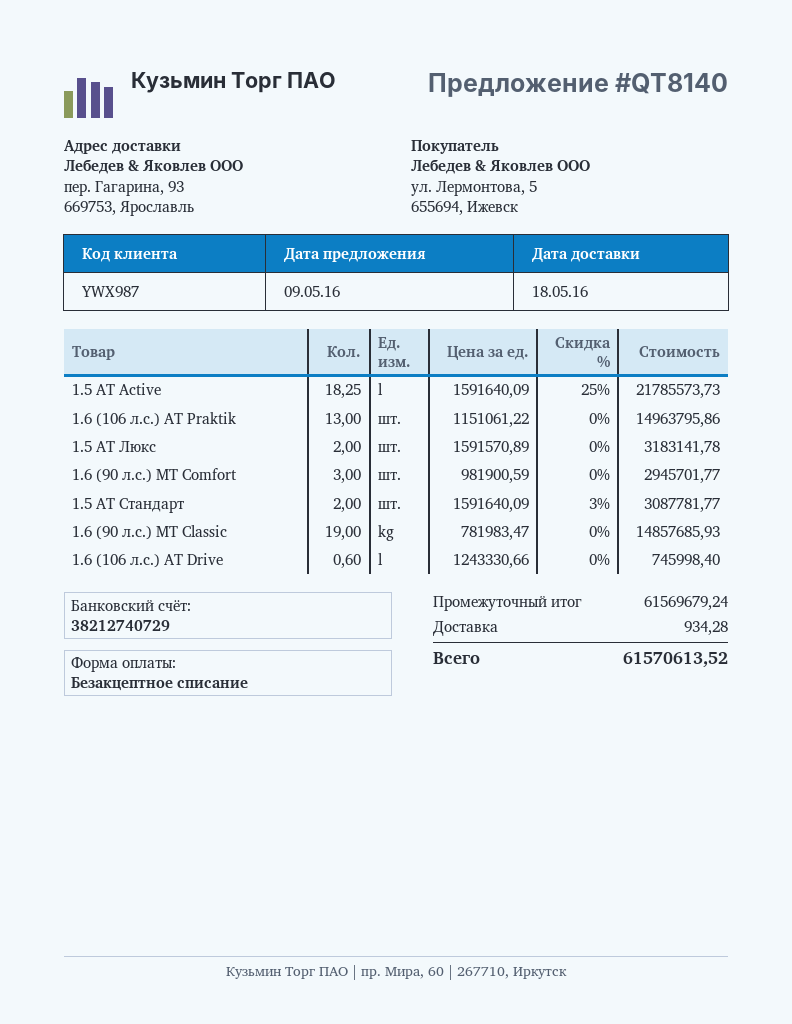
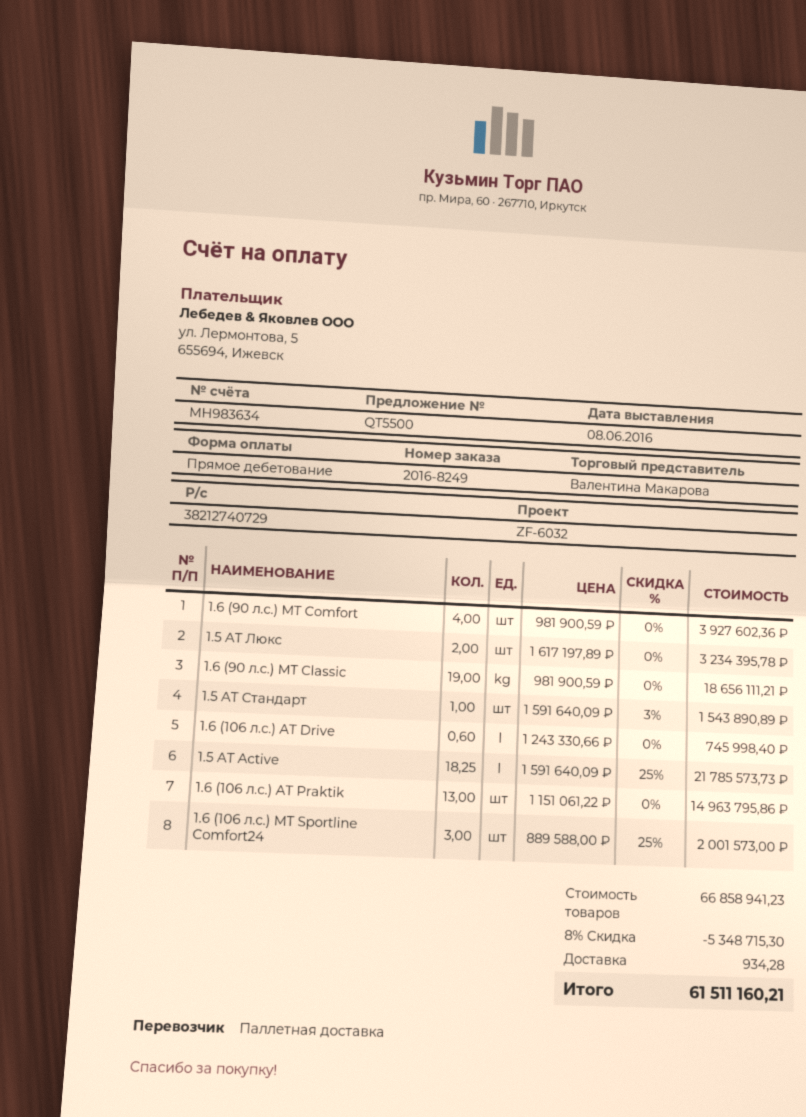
quote number: QT8140 -> QT5500
1.5 AT Люкс: 2 x 1591570.89 = 3183141.78 -> 2 x 1617197.89 = 3234395.78
1.6 (90 л.с.) MT Comfort: 3 x 981900.59 = 2945701.77 -> 4 x 981900.59 = 3927602.36
1.5 AT Стандарт: 2 x 1591640.09 - 3% = 3087781.77 -> 1 x 1591640.09 - 3% = 1543890.89
1.6 (90 л.с.) MT Classic: 19 x 781983.47 = 14857685.93 -> 19 x 981900.59 = 18656111.21
1.6 (106 л.с.) MT Sportline Comfort24: none -> 3 x 889588.00 - 25% = 2001573.00
subtotal: 61569679.24 -> 66858941.23
discount: none -> 8% = 5348715.30
total: 61570613.52 -> 61511160.21

